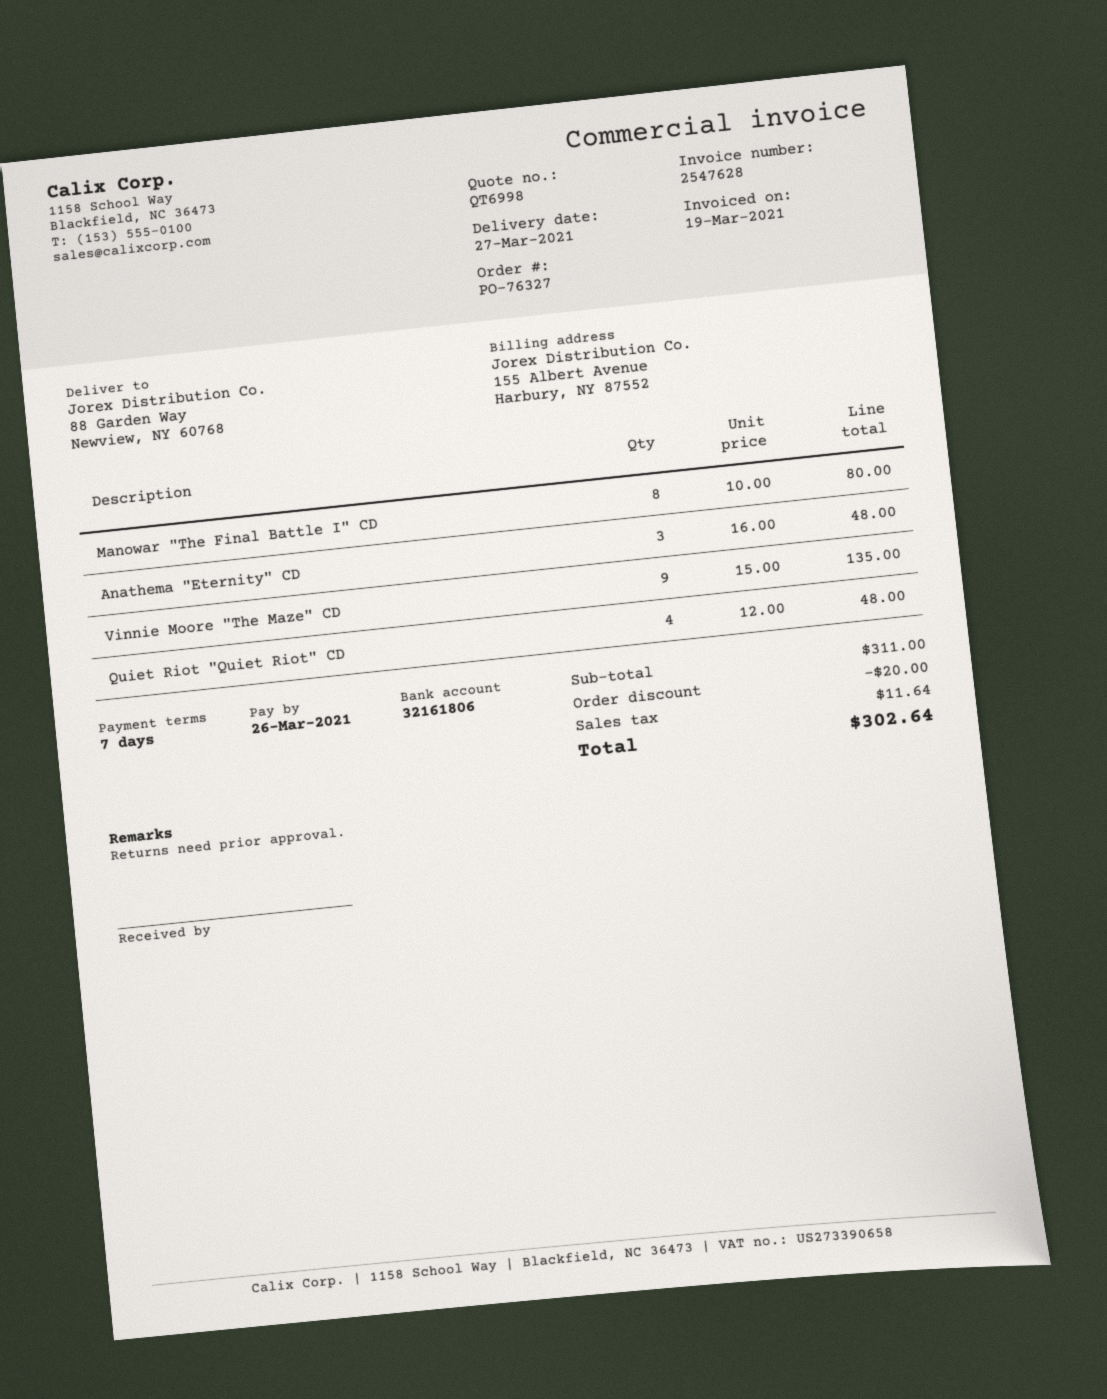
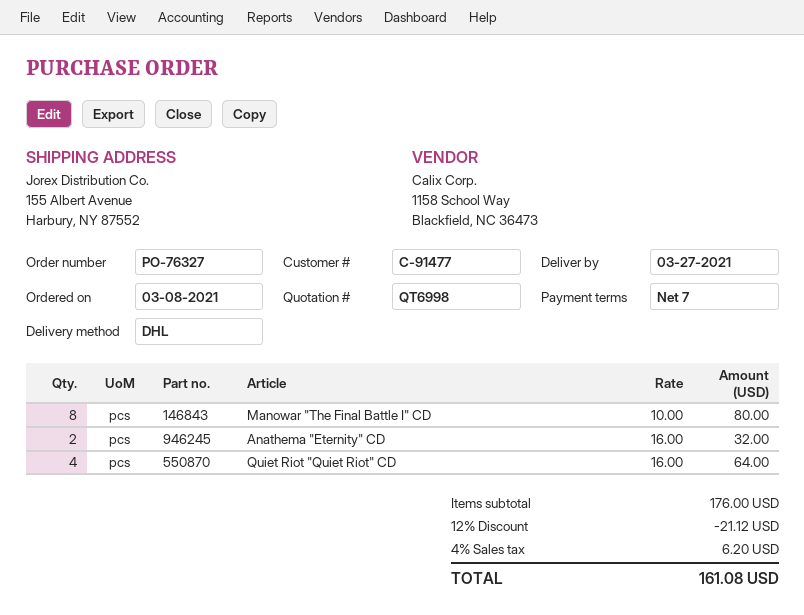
ship to: 88 Garden Way, Newview, NY 60768 -> 155 Albert Avenue, Harbury, NY 87552
Anathema "Eternity" CD: 3 x 16.00 = 48.00 -> 2 x 16.00 = 32.00
Vinnie Moore "The Maze" CD: 9 x 15.00 = 135.00 -> none
Quiet Riot "Quiet Riot" CD: 4 x 12.00 = 48.00 -> 4 x 16.00 = 64.00
subtotal: 311.00 -> 176.00
discount: 20.00 -> 21.12
tax: 11.64 -> 6.20
total: 302.64 -> 161.08

